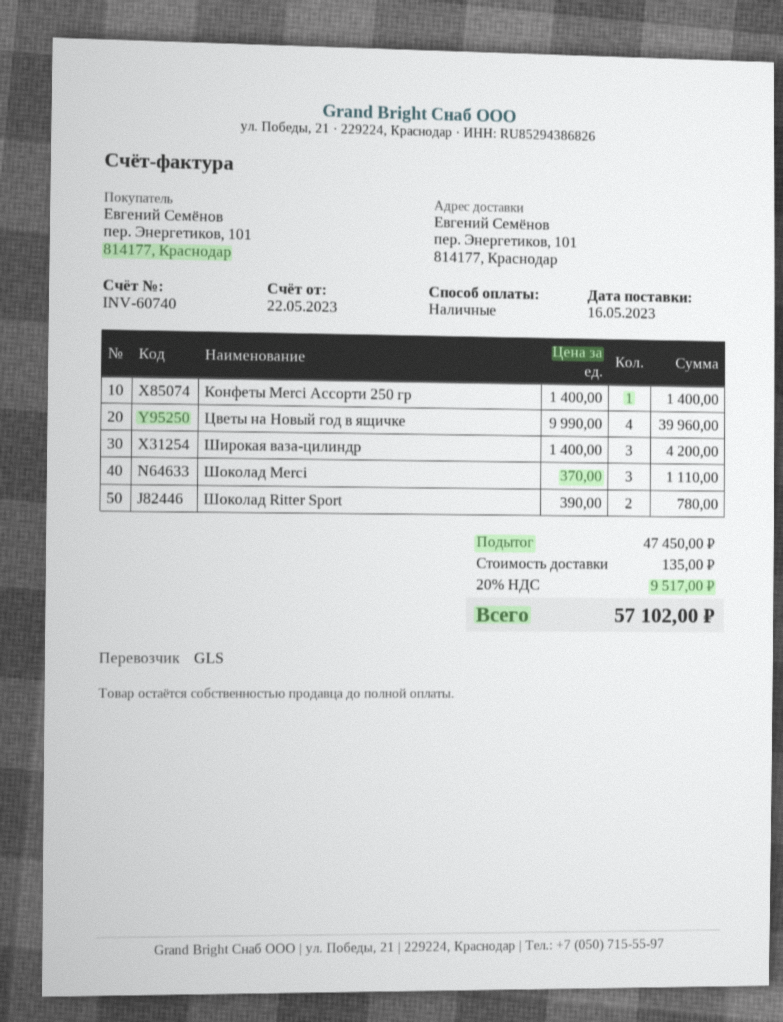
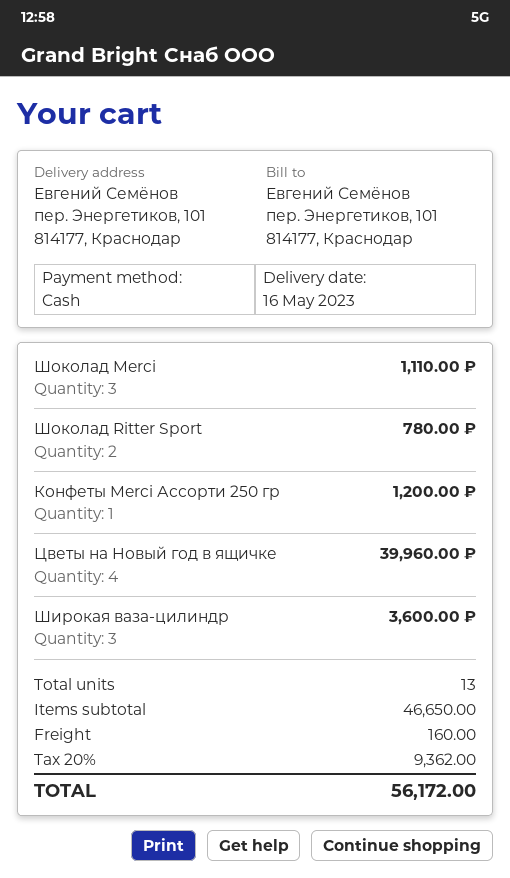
Конфеты Merci Ассорти 250 гр: 1 for 1400.00 -> 1 for 1200.00
Широкая ваза-цилиндр: 3 for 4200.00 -> 3 for 3600.00
subtotal: 47450.00 -> 46650.00
shipping: 135.00 -> 160.00
tax: 20% = 9517.00 -> 20% = 9362.00
total: 57102.00 -> 56172.00

